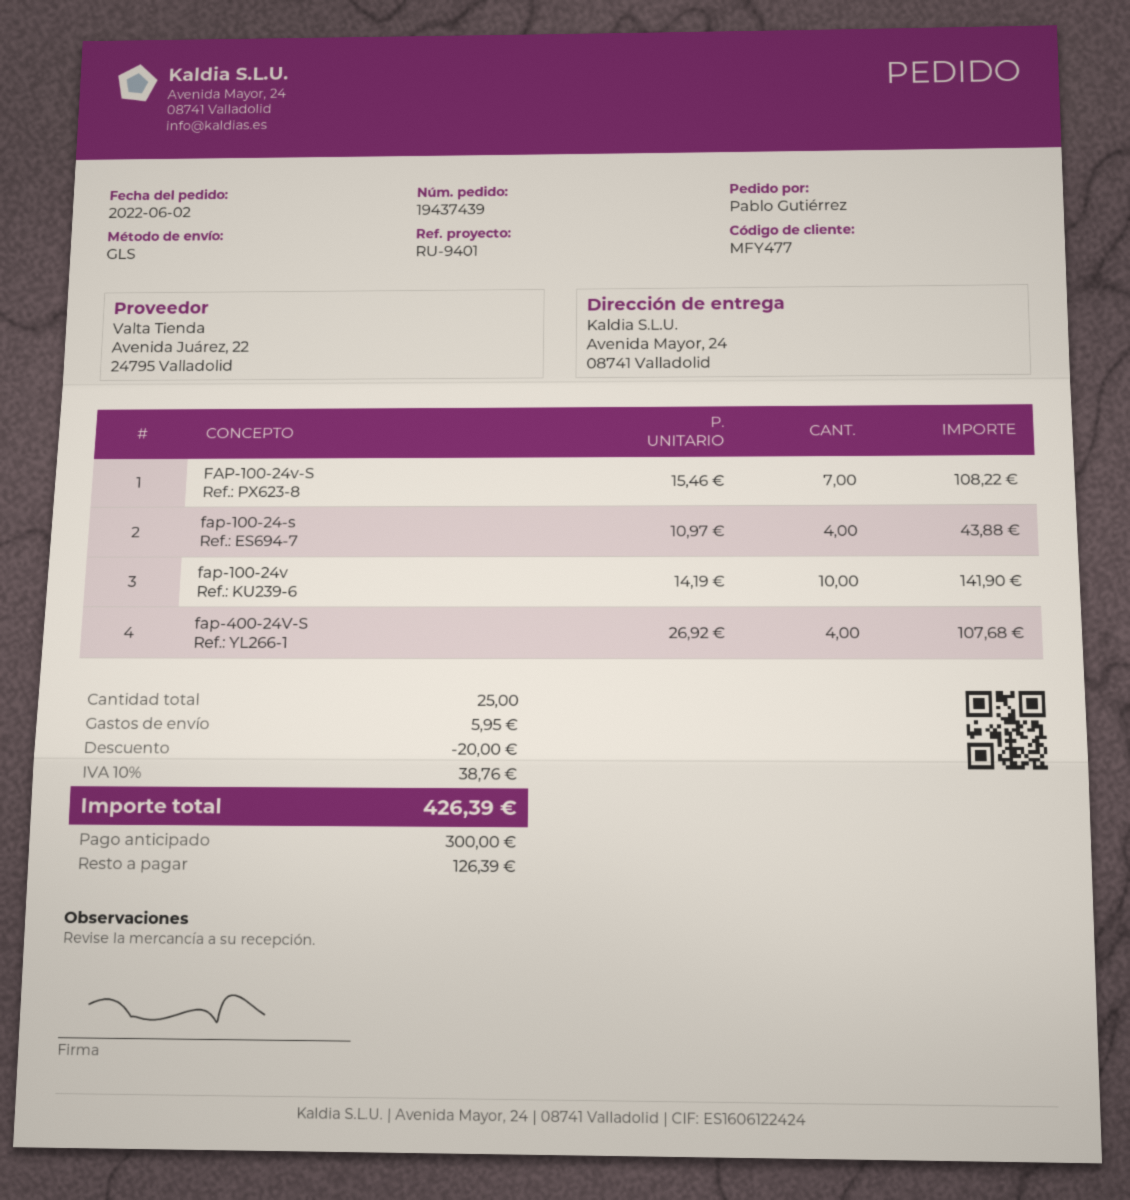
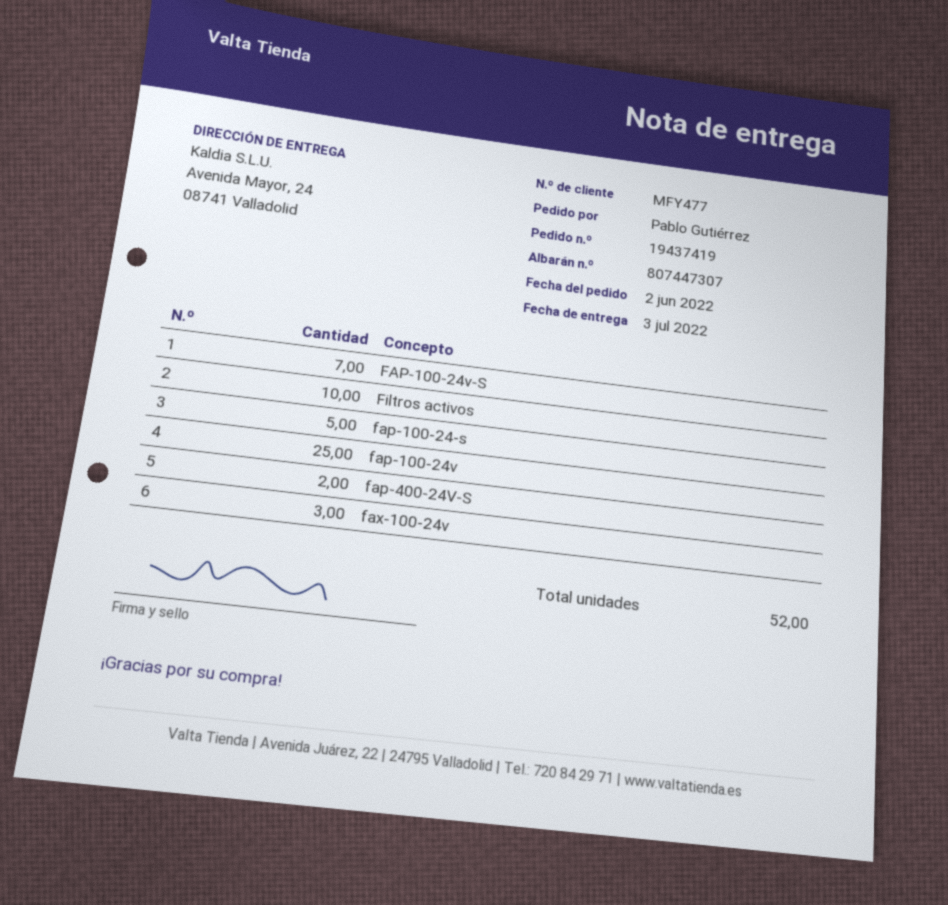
order number: 19437439 -> 19437419
fap-100-24-s: 4 -> 5
fap-100-24v: 10 -> 25
fap-400-24V-S: 4 -> 2
Filtros activos: none -> 10
fax-100-24v: none -> 3
total quantity: 25 -> 52

